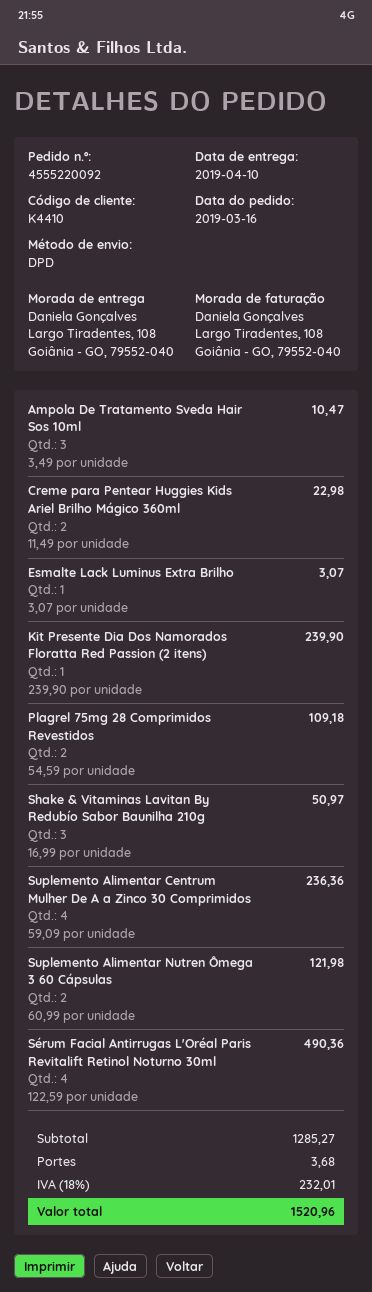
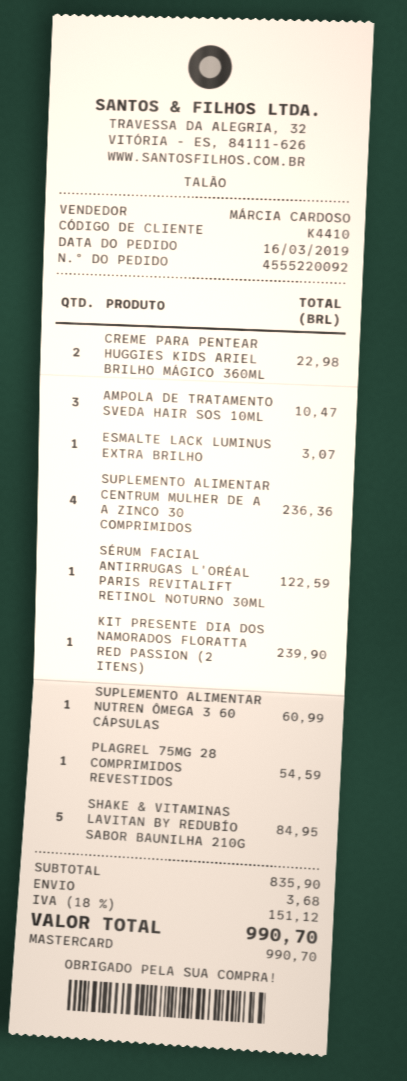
Plagrel 75mg 28 Comprimidos Revestidos: 2 for 109.18 -> 1 for 54.59
Shake & Vitaminas Lavitan By Redubío Sabor Baunilha 210g: 3 for 50.97 -> 5 for 84.95
Suplemento Alimentar Nutren Ômega 3 60 Cápsulas: 2 for 121.98 -> 1 for 60.99
Sérum Facial Antirrugas L'Oréal Paris Revitalift Retinol Noturno 30ml: 4 for 490.36 -> 1 for 122.59
subtotal: 1285.27 -> 835.90
tax: 18% = 232.01 -> 18% = 151.12
total: 1520.96 -> 990.70

